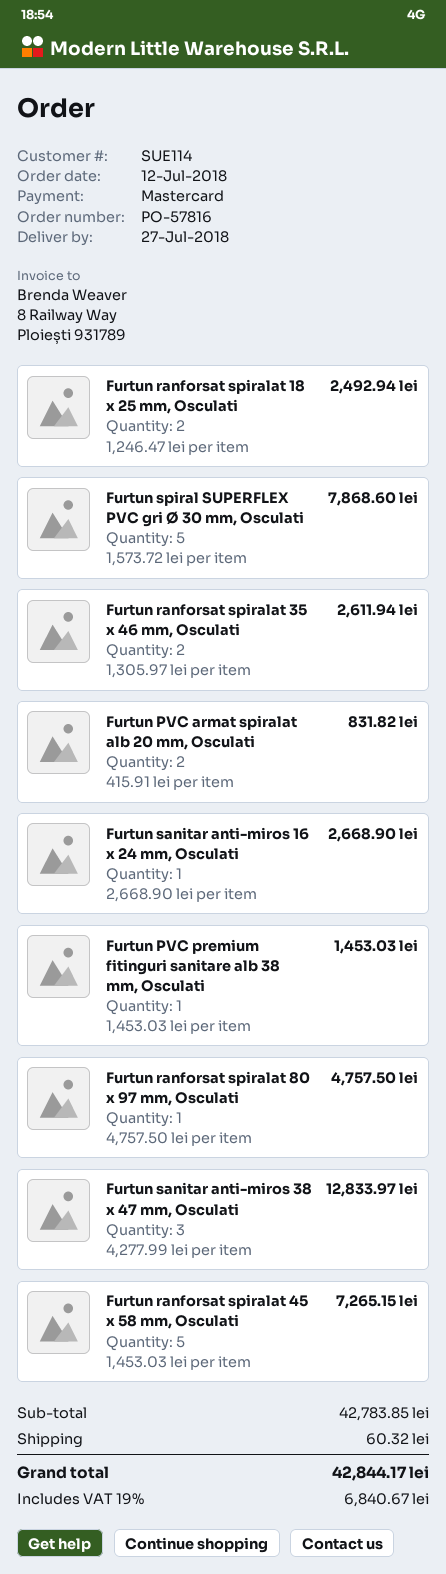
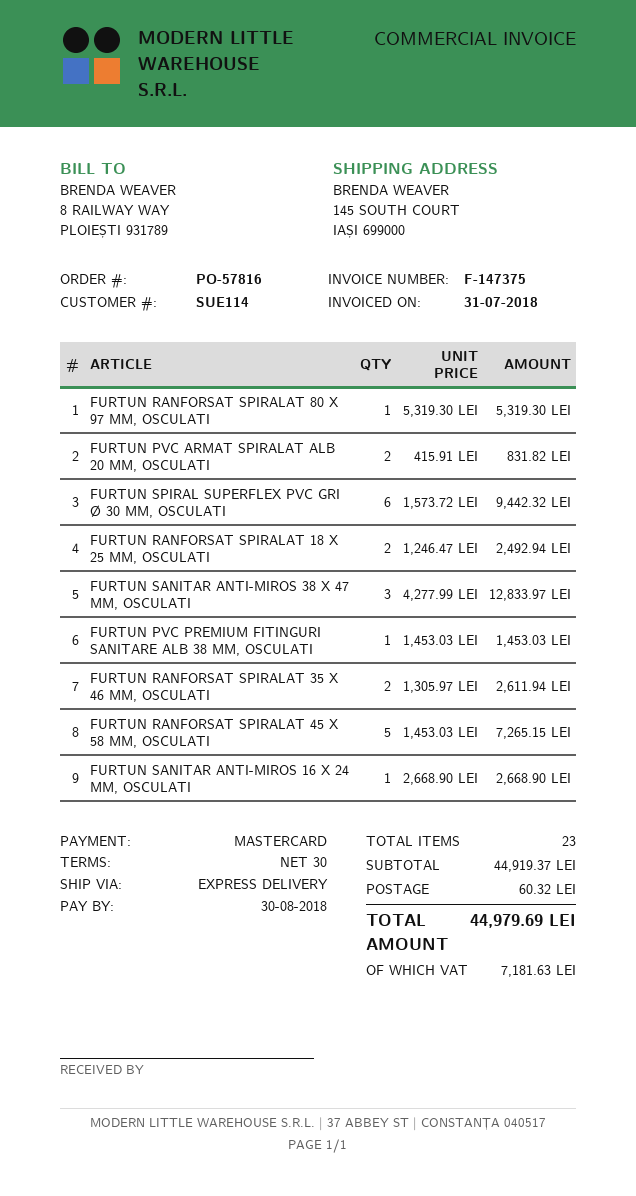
Furtun spiral SUPERFLEX PVC gri Ø 30 mm, Osculati: 5 x 1573.72 = 7868.60 -> 6 x 1573.72 = 9442.32
Furtun ranforsat spiralat 80 x 97 mm, Osculati: 1 x 4757.50 = 4757.50 -> 1 x 5319.30 = 5319.30
subtotal: 42783.85 -> 44919.37
tax: 6840.67 -> 7181.63
total: 42844.17 -> 44979.69

